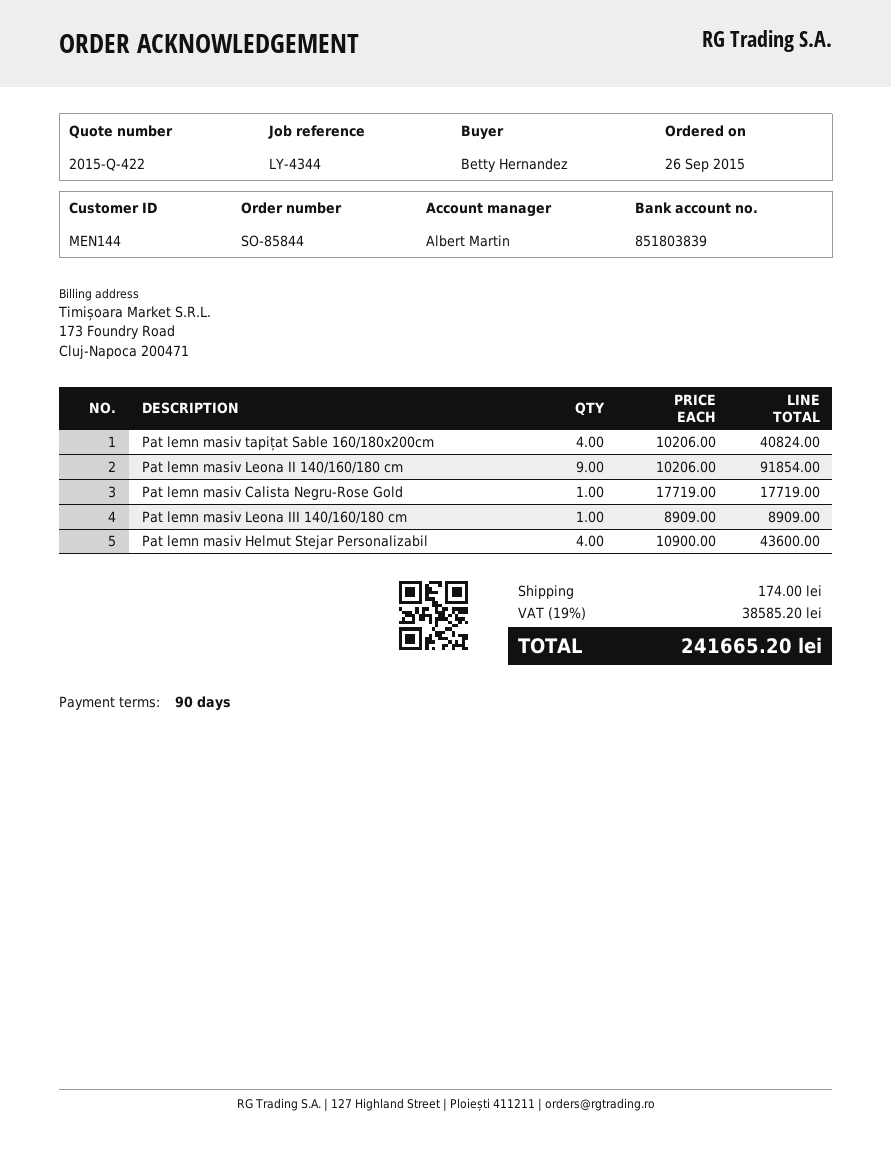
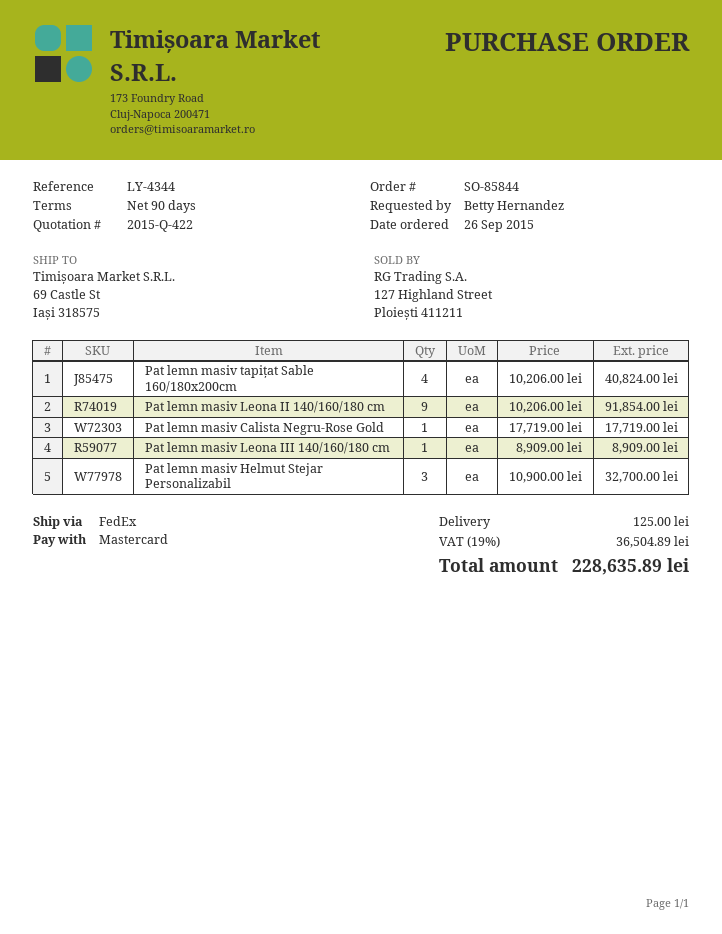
Pat lemn masiv Helmut Stejar Personalizabil: 4 x 10900.00 = 43600.00 -> 3 x 10900.00 = 32700.00
shipping: 174.00 -> 125.00
tax: 19% = 38585.20 -> 19% = 36504.89
total: 241665.20 -> 228635.89

